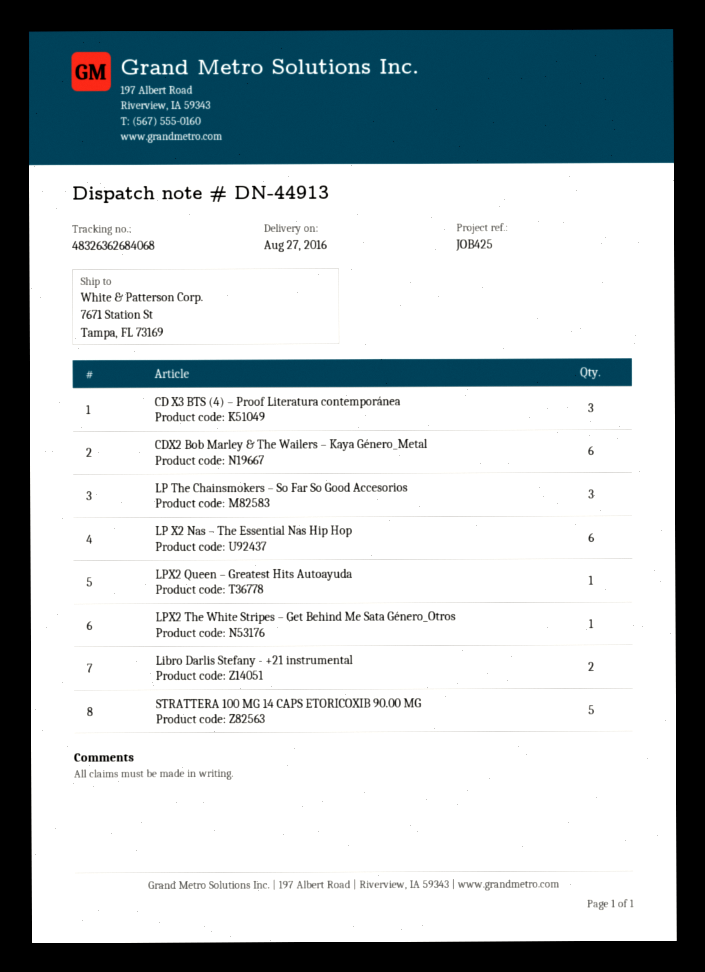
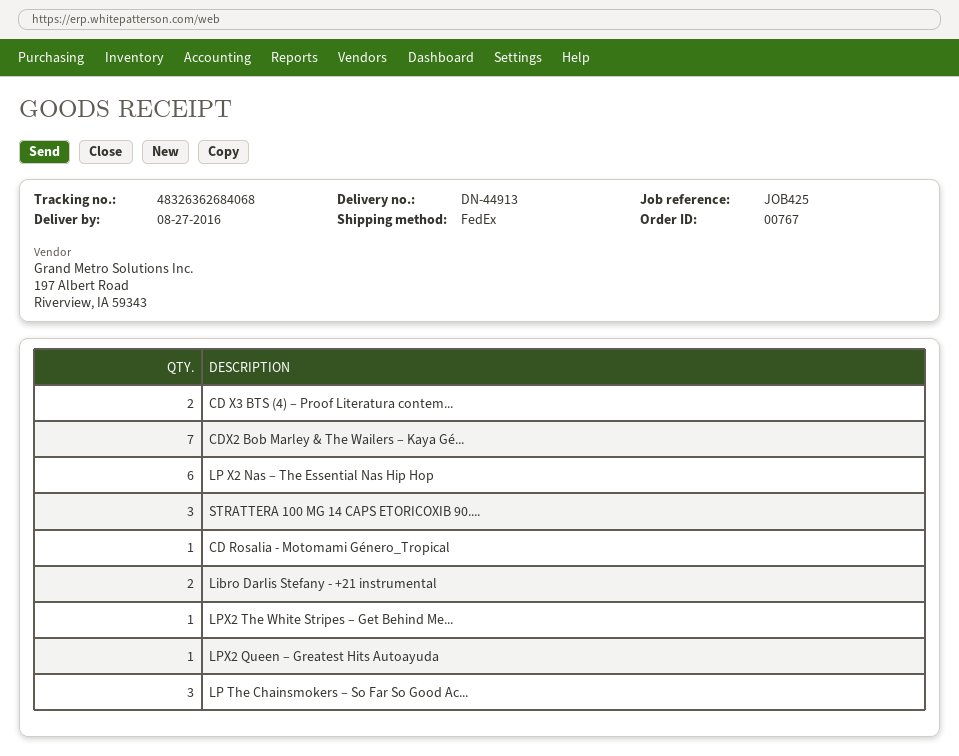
CD X3 BTS (4) – Proof Literatura contemporánea: 3 -> 2
CDX2 Bob Marley & The Wailers – Kaya Género_Metal: 6 -> 7
STRATTERA 100 MG 14 CAPS ETORICOXIB 90.00 MG: 5 -> 3
CD Rosalia - Motomami Género_Tropical: none -> 1

